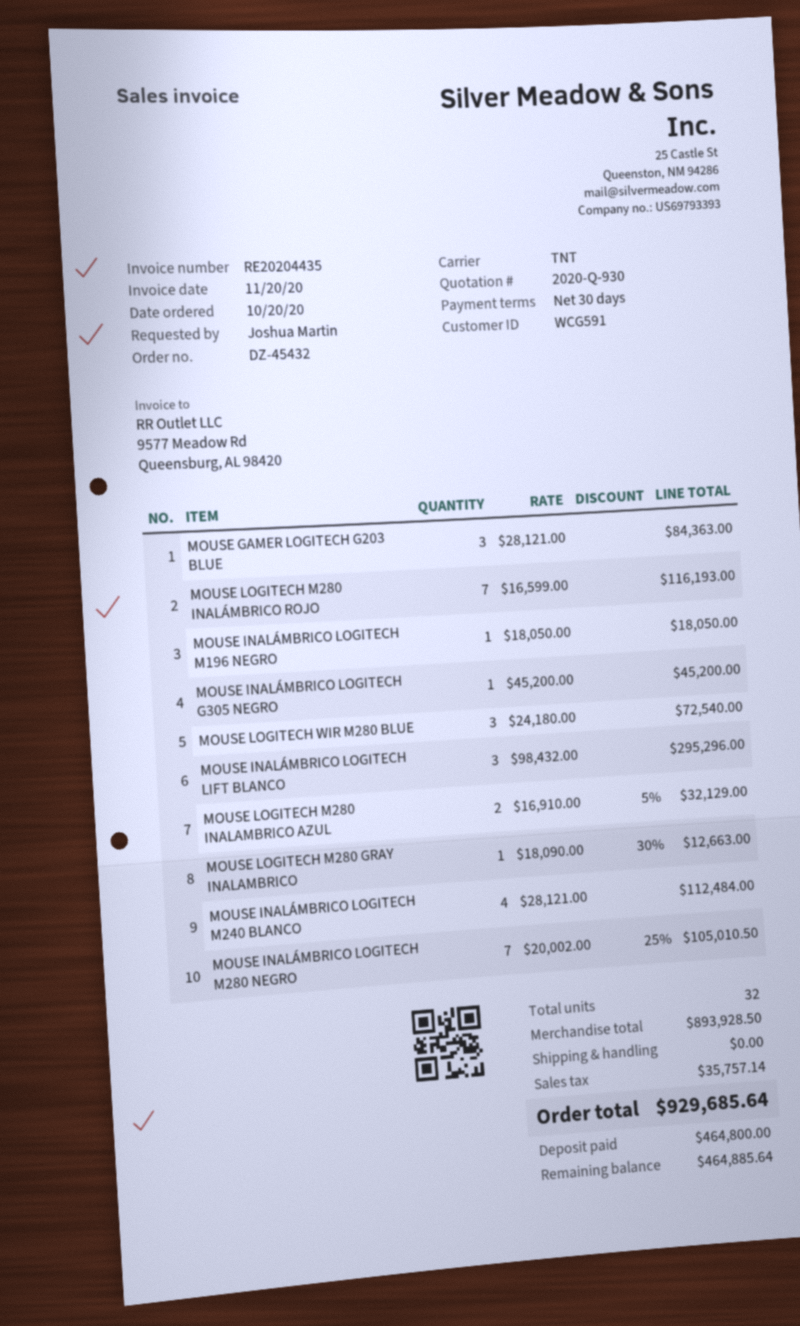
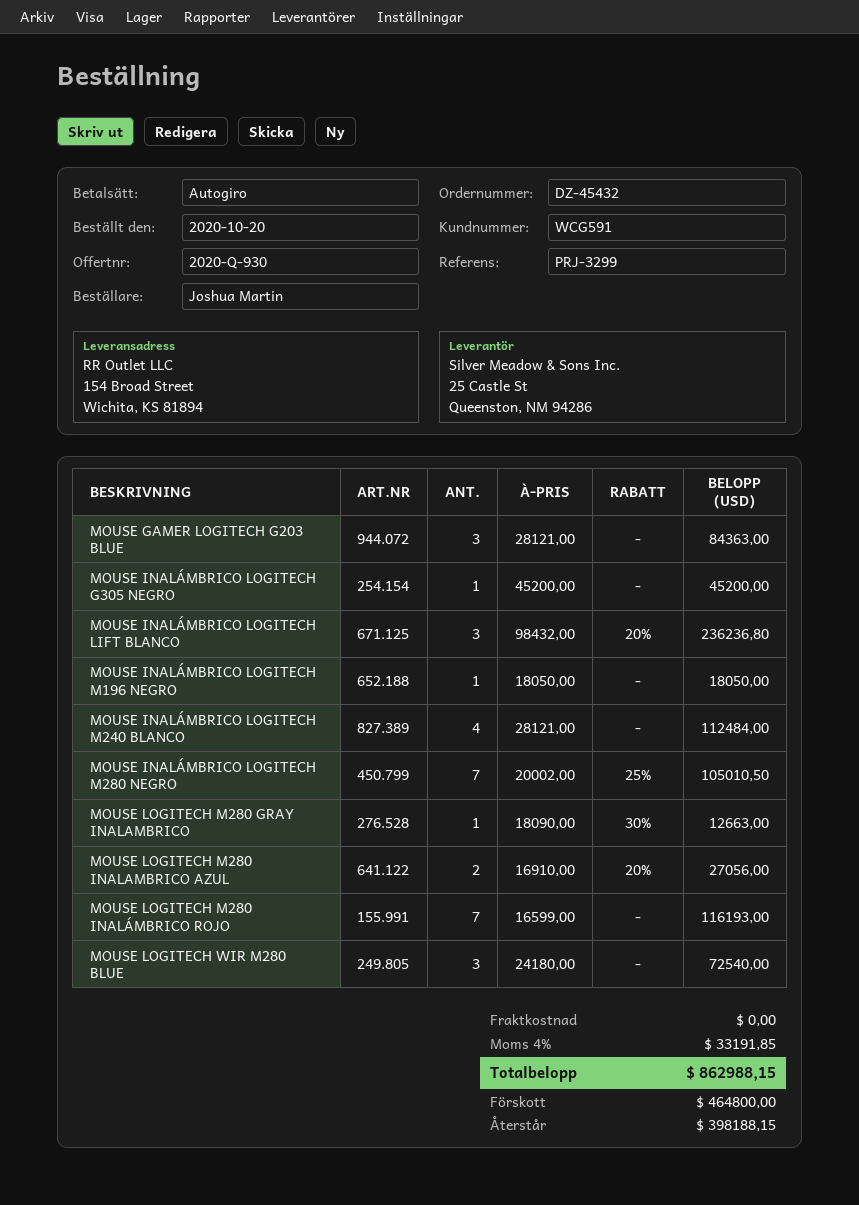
MOUSE INALÁMBRICO LOGITECH LIFT BLANCO: 3 x 98432.00 = 295296.00 -> 3 x 98432.00 - 20% = 236236.80
MOUSE LOGITECH M280 INALAMBRICO AZUL: 2 x 16910.00 - 5% = 32129.00 -> 2 x 16910.00 - 20% = 27056.00
tax: 35757.14 -> 33191.85
total: 929685.64 -> 862988.15
balance: 464885.64 -> 398188.15

